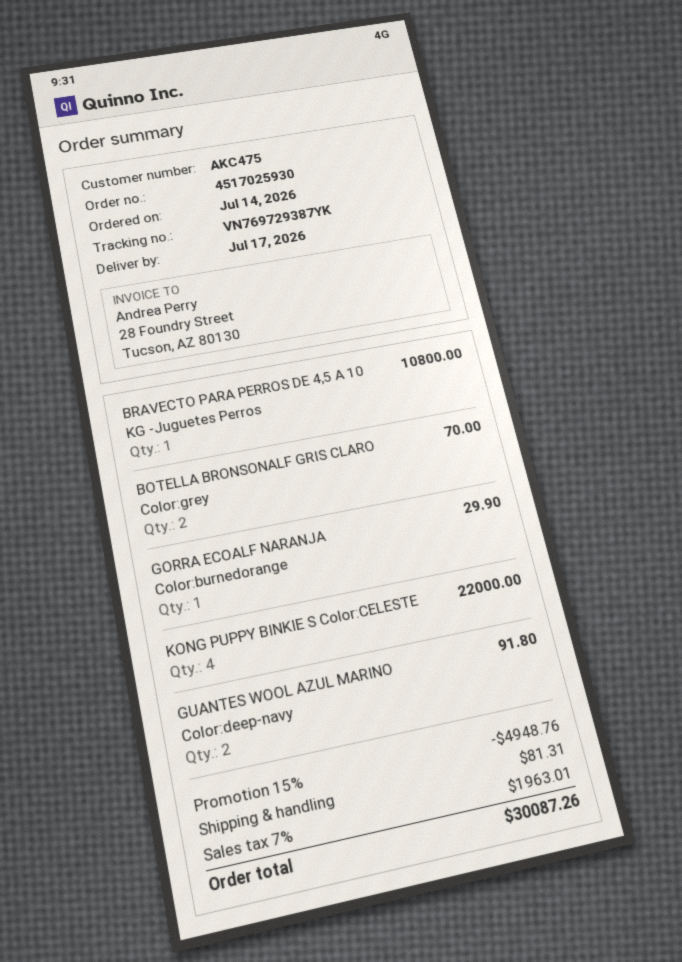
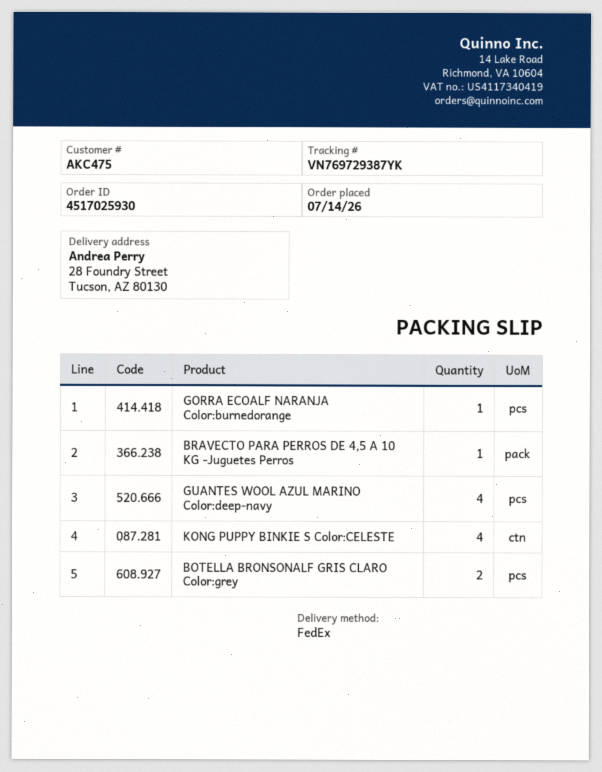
GUANTES WOOL AZUL MARINO Color:deep-navy: 2 -> 4

